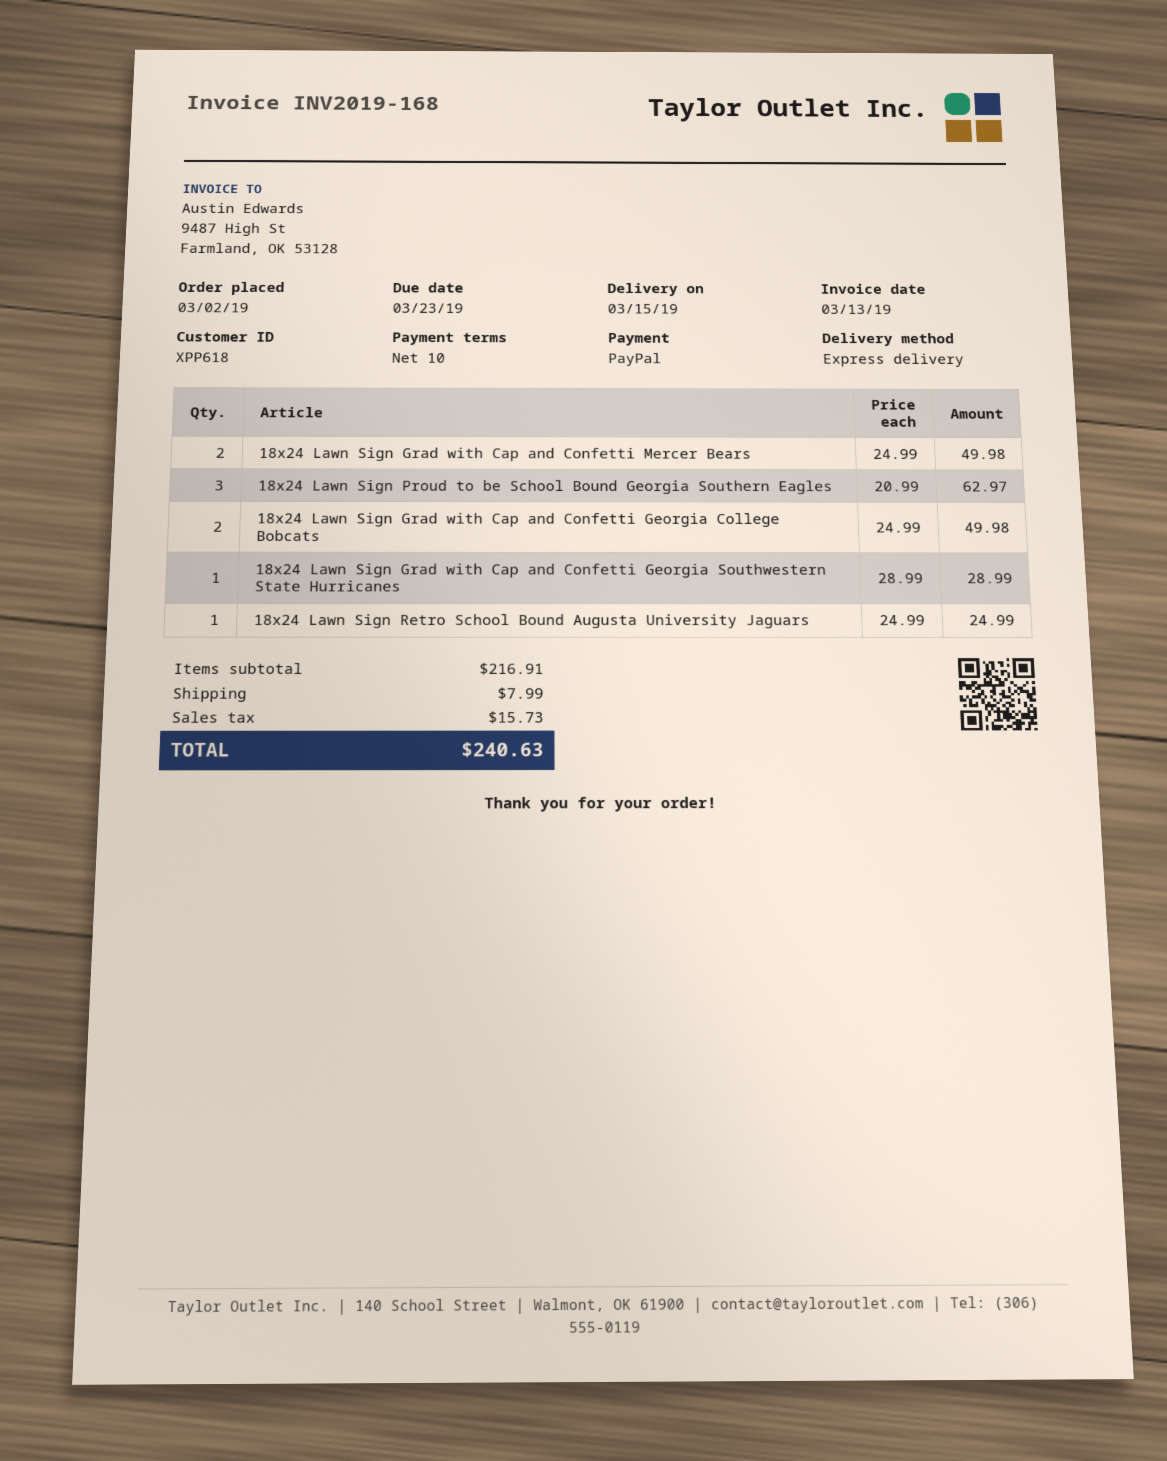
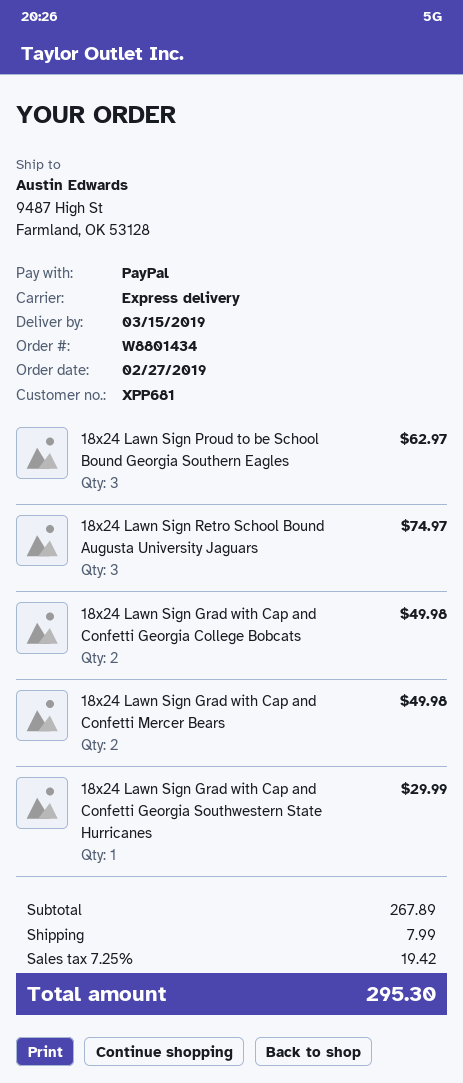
order date: 2019-03-02 -> 2019-02-27
customer number: XPP618 -> XPP681
18x24 Lawn Sign Grad with Cap and Confetti Georgia Southwestern State Hurricanes: 1 for 28.99 -> 1 for 29.99
18x24 Lawn Sign Retro School Bound Augusta University Jaguars: 1 for 24.99 -> 3 for 74.97
subtotal: 216.91 -> 267.89
tax: 15.73 -> 19.42
total: 240.63 -> 295.30

